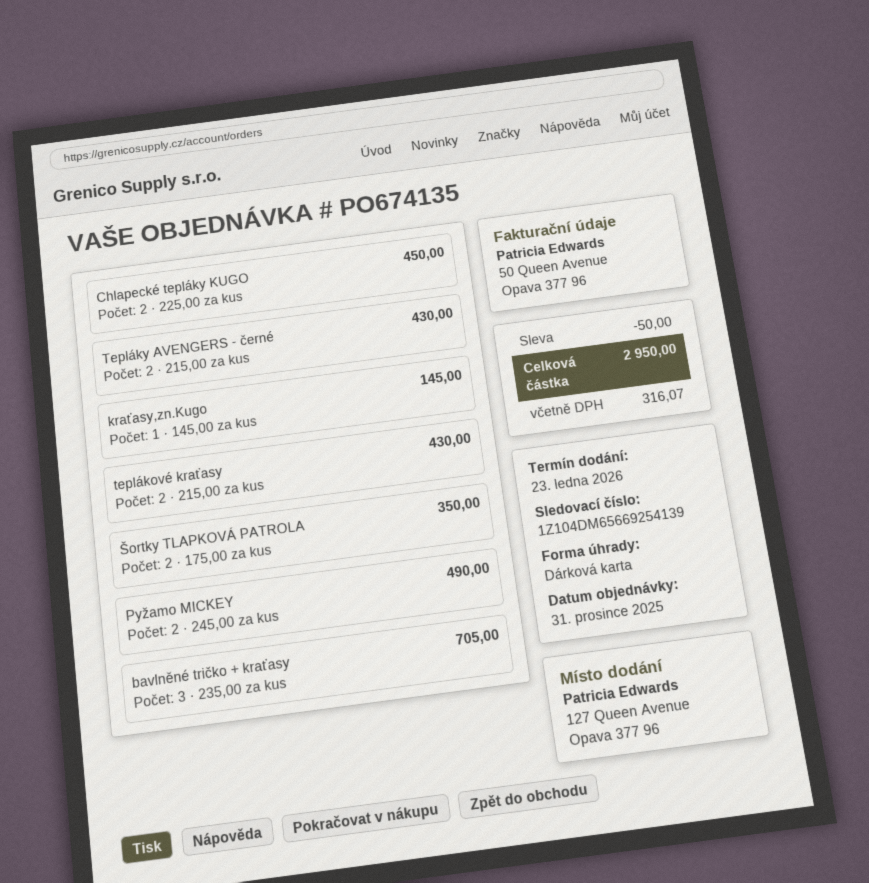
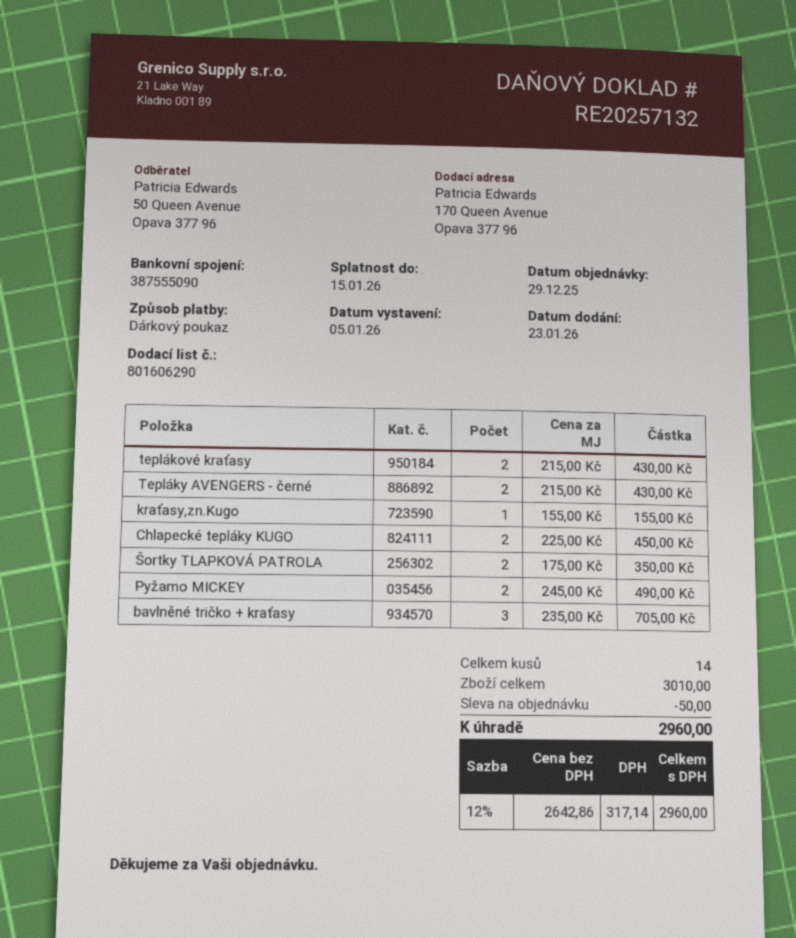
order date: 2025-12-31 -> 2025-12-29
ship to: 127 Queen Avenue, Opava 377 96 -> 170 Queen Avenue, Opava 377 96
kraťasy,zn.Kugo: 1 x 145.00 = 145.00 -> 1 x 155.00 = 155.00
tax: 316.07 -> 317.14
total: 2950.00 -> 2960.00

